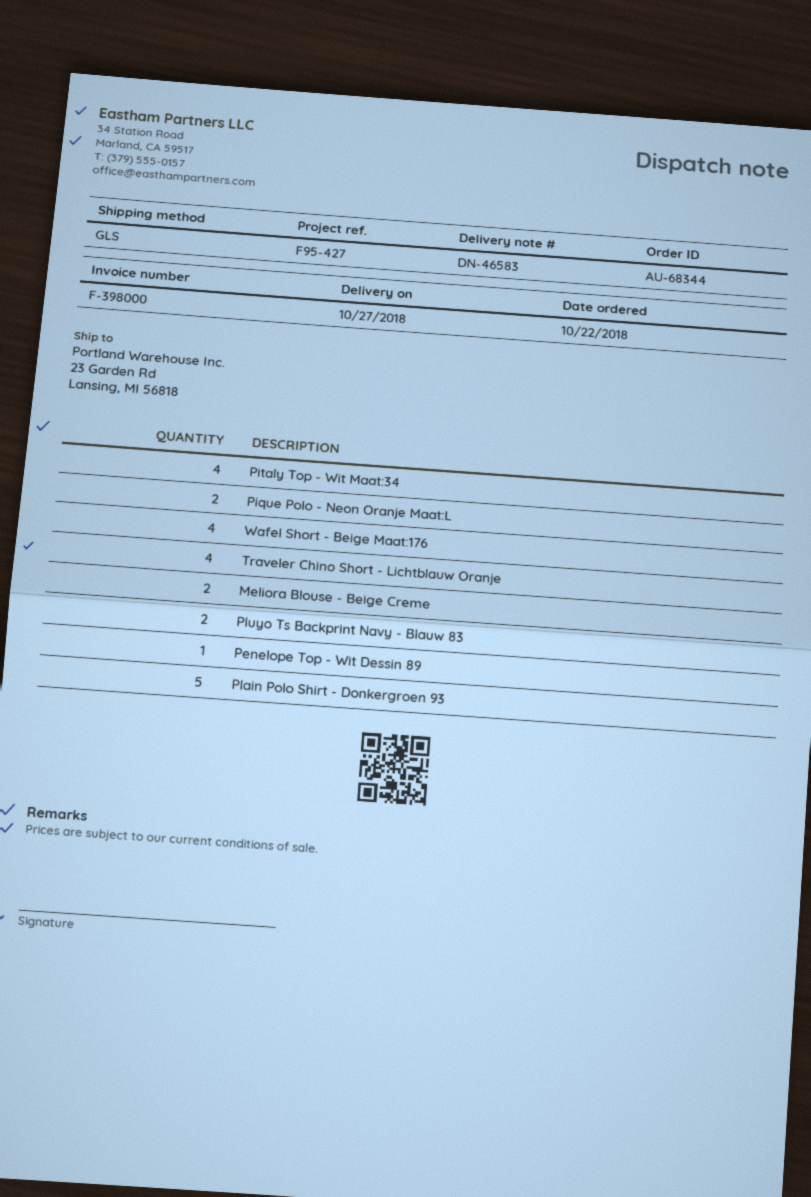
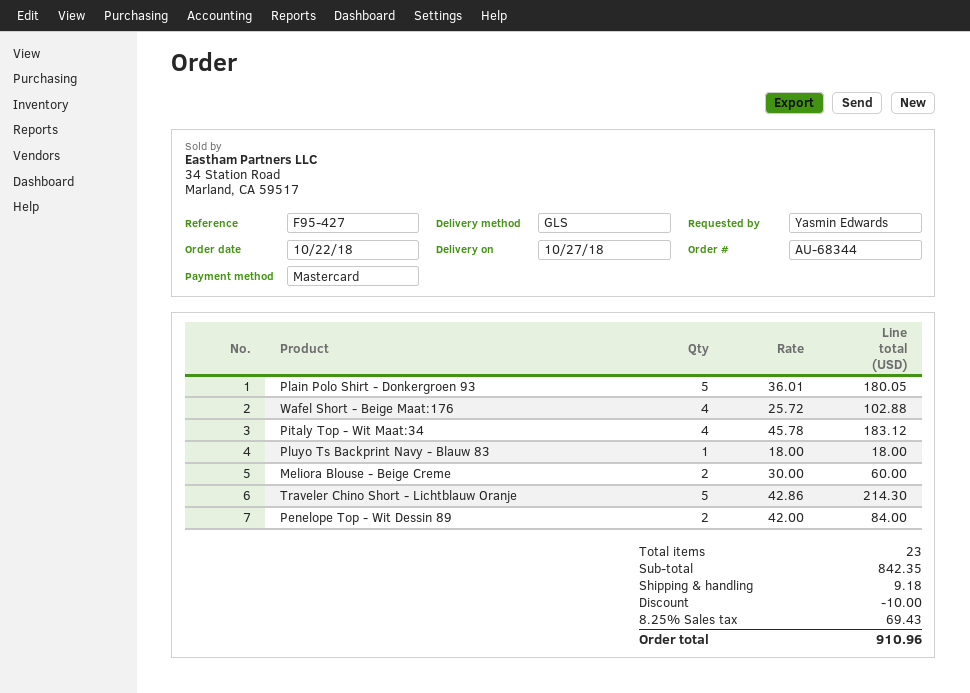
Pique Polo - Neon Oranje Maat:L: 2 -> none
Traveler Chino Short - Lichtblauw Oranje: 4 -> 5
Pluyo Ts Backprint Navy - Blauw 83: 2 -> 1
Penelope Top - Wit Dessin 89: 1 -> 2

